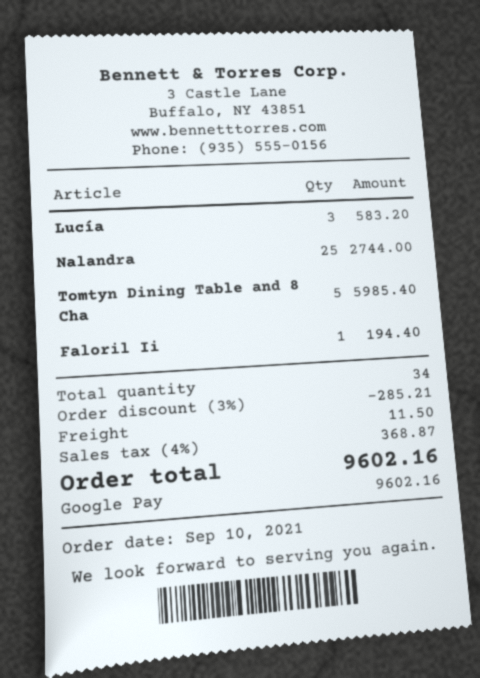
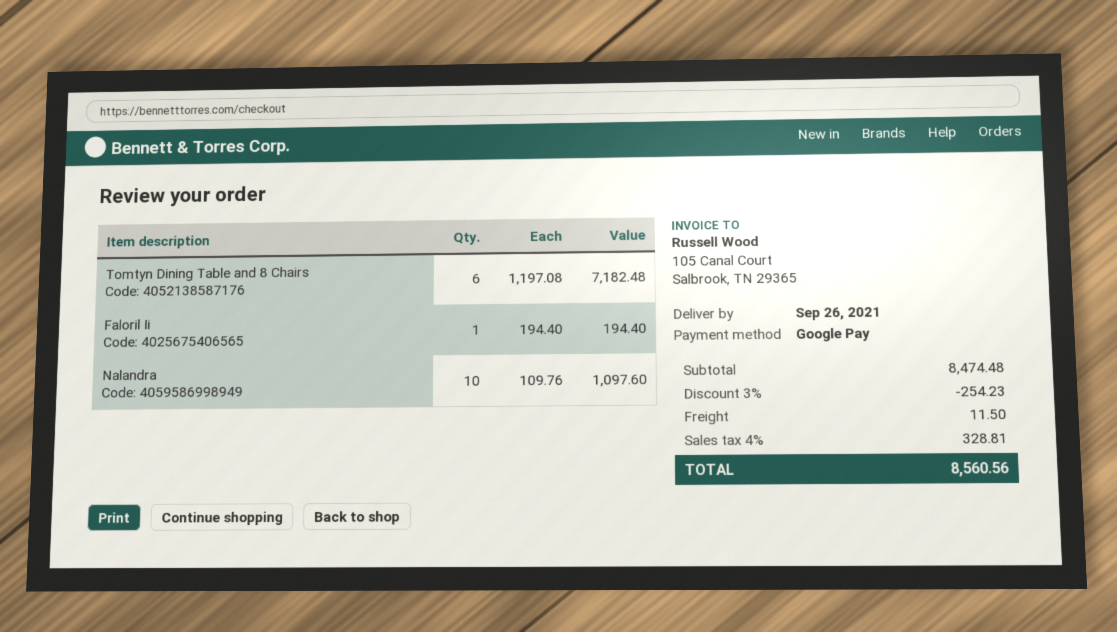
Lucía: 3 for 583.20 -> none
Nalandra: 25 for 2744.00 -> 10 for 1097.60
Tomtyn Dining Table and 8 Cha: 5 for 5985.40 -> 6 for 7182.48
discount: 3% = 285.21 -> 3% = 254.23
tax: 4% = 368.87 -> 4% = 328.81
total: 9602.16 -> 8560.56

